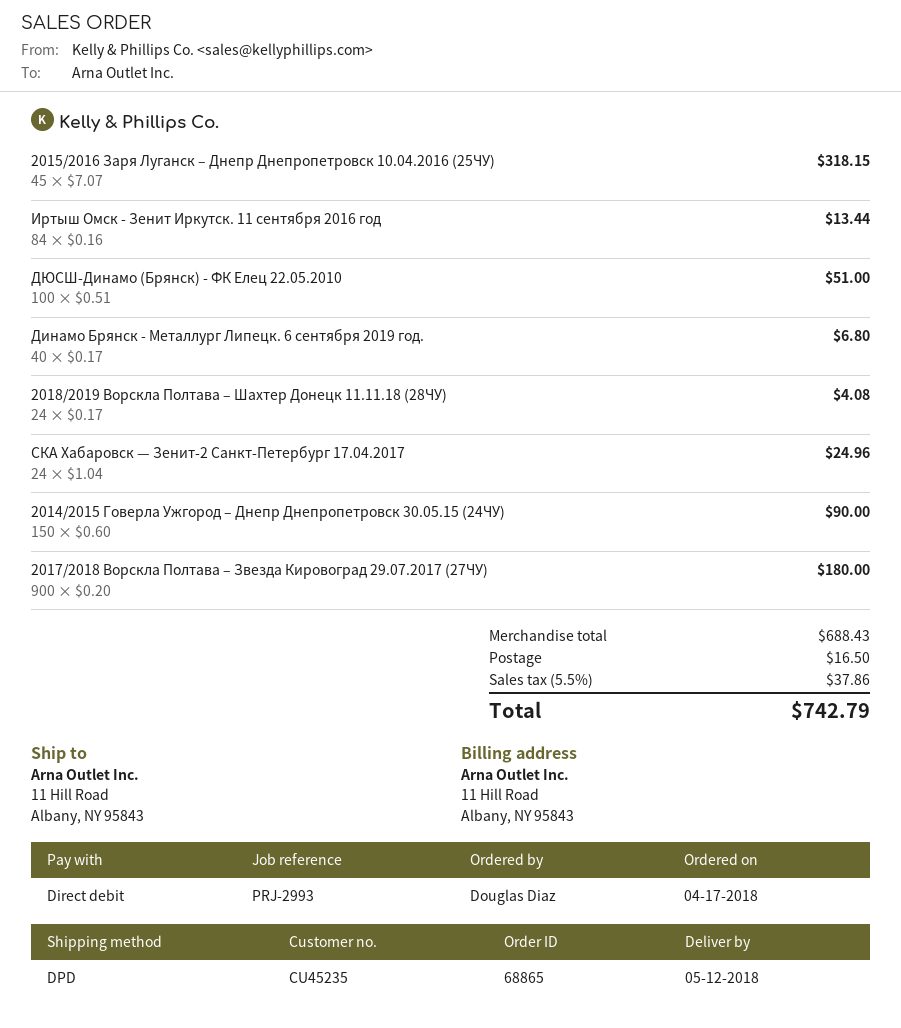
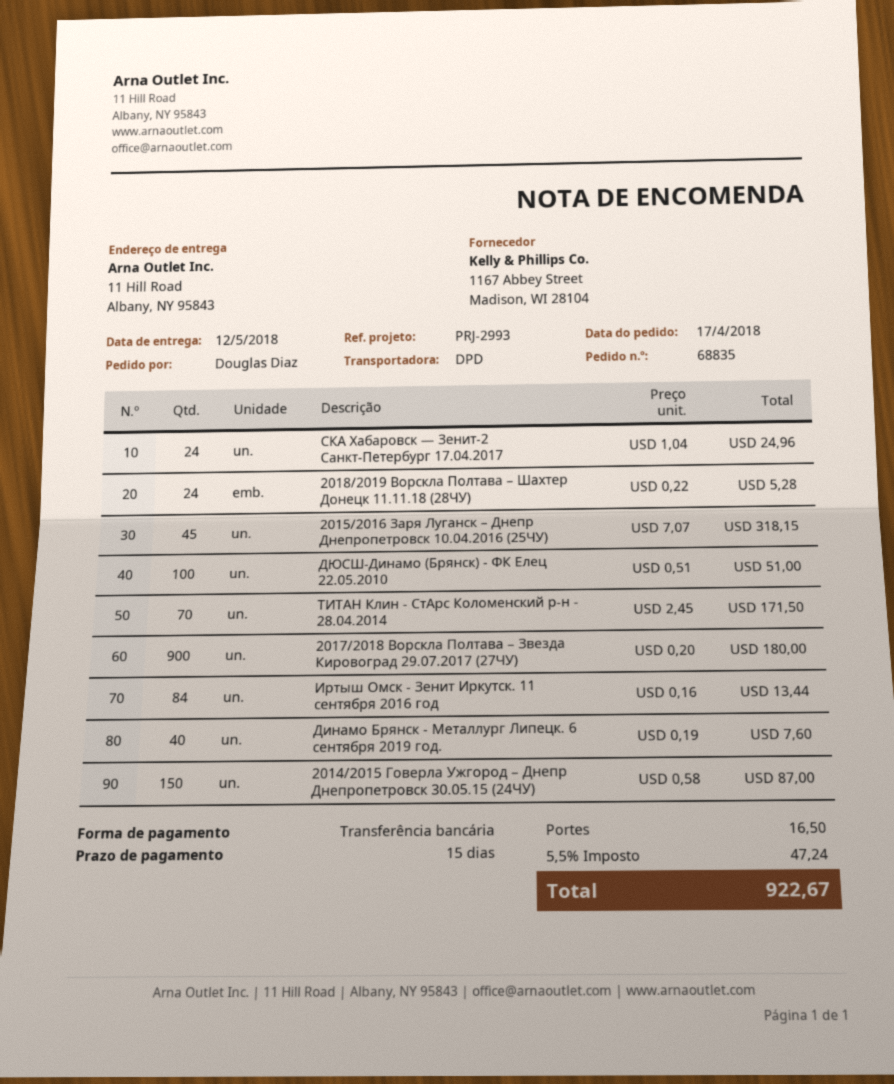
order number: 68865 -> 68835
payment method: direct debit -> bank transfer
Динамо Брянск - Металлург Липецк. 6 сентября 2019 год.: 40 x 0.17 = 6.80 -> 40 x 0.19 = 7.60
2018/2019 Ворскла Полтава – Шахтер Донецк 11.11.18 (28ЧУ): 24 x 0.17 = 4.08 -> 24 x 0.22 = 5.28
2014/2015 Говерла Ужгород – Днепр Днепропетровск 30.05.15 (24ЧУ): 150 x 0.60 = 90.00 -> 150 x 0.58 = 87.00
ТИТАН Клин - СтАрс Коломенский р-н - 28.04.2014: none -> 70 x 2.45 = 171.50
tax: 5.5% = 37.86 -> 5.5% = 47.24
total: 742.79 -> 922.67

